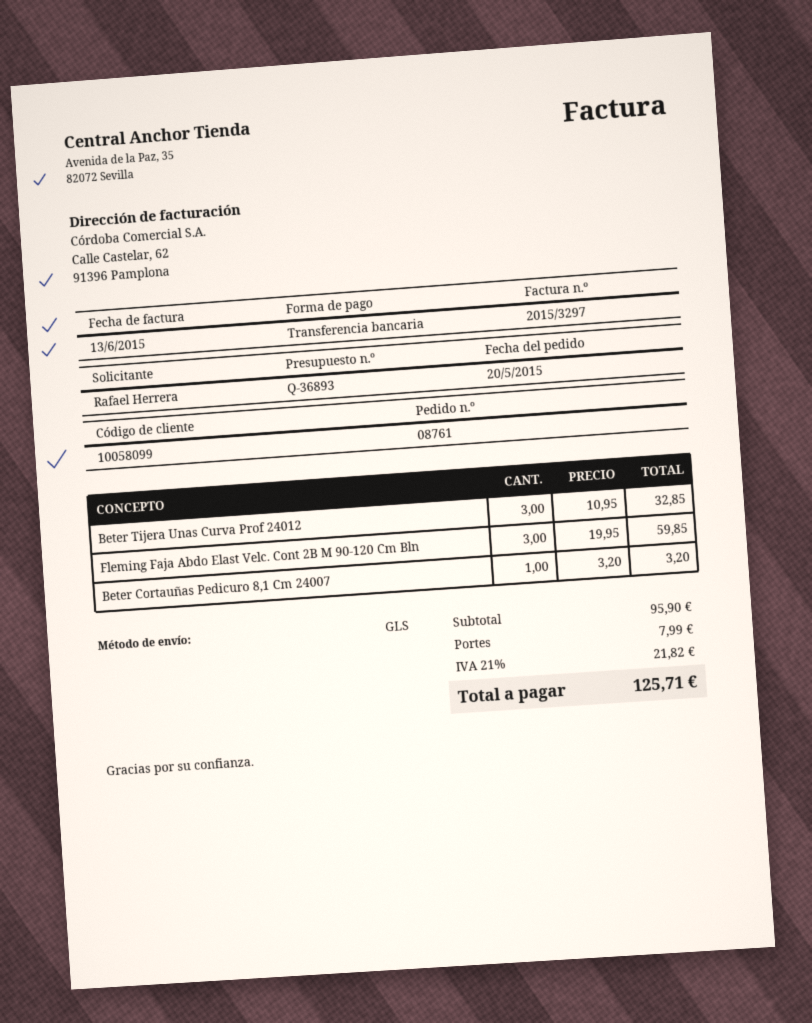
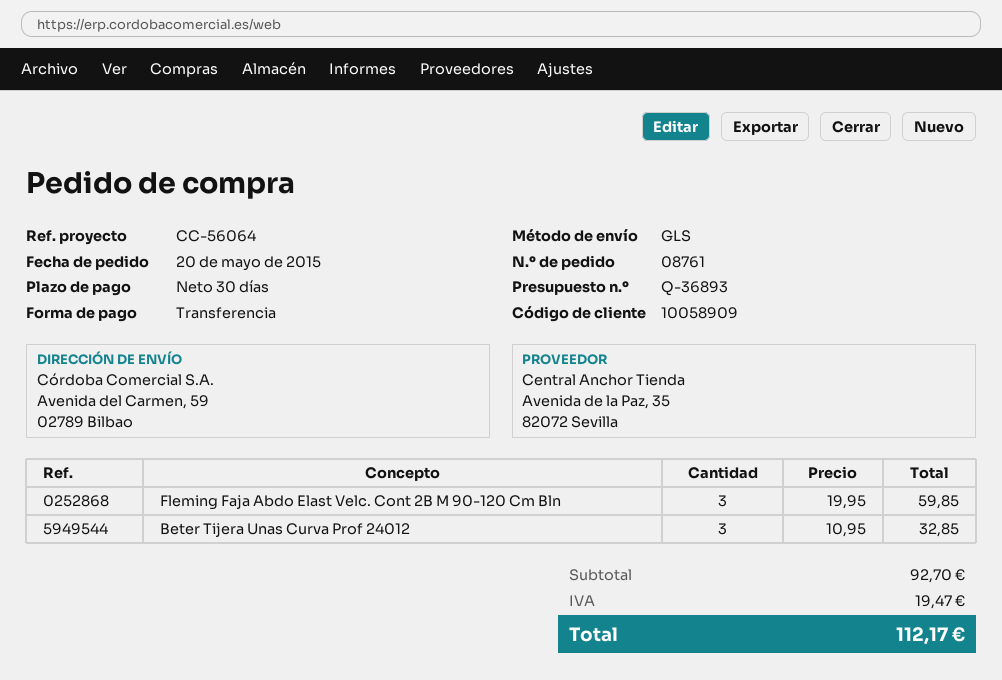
customer number: 10058099 -> 10058909
Beter Cortauñas Pedicuro 8,1 Cm 24007: 1 x 3.20 = 3.20 -> none
subtotal: 95.90 -> 92.70
shipping: 7.99 -> none
tax: 21.82 -> 19.47
total: 125.71 -> 112.17

